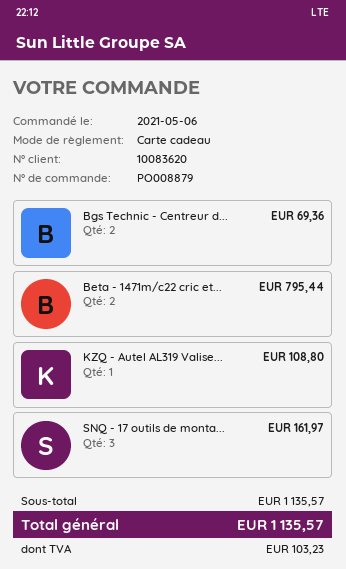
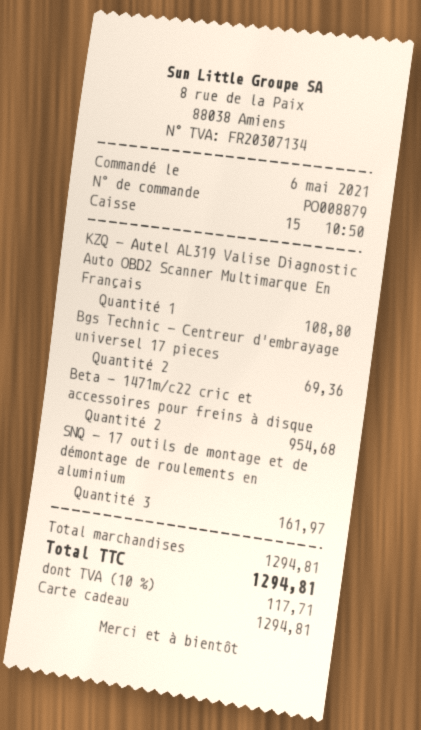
Beta - 1471m/c22 cric et...: 2 for 795.44 -> 2 for 954.68
subtotal: 1135.57 -> 1294.81
tax: 103.23 -> 117.71
total: 1135.57 -> 1294.81

